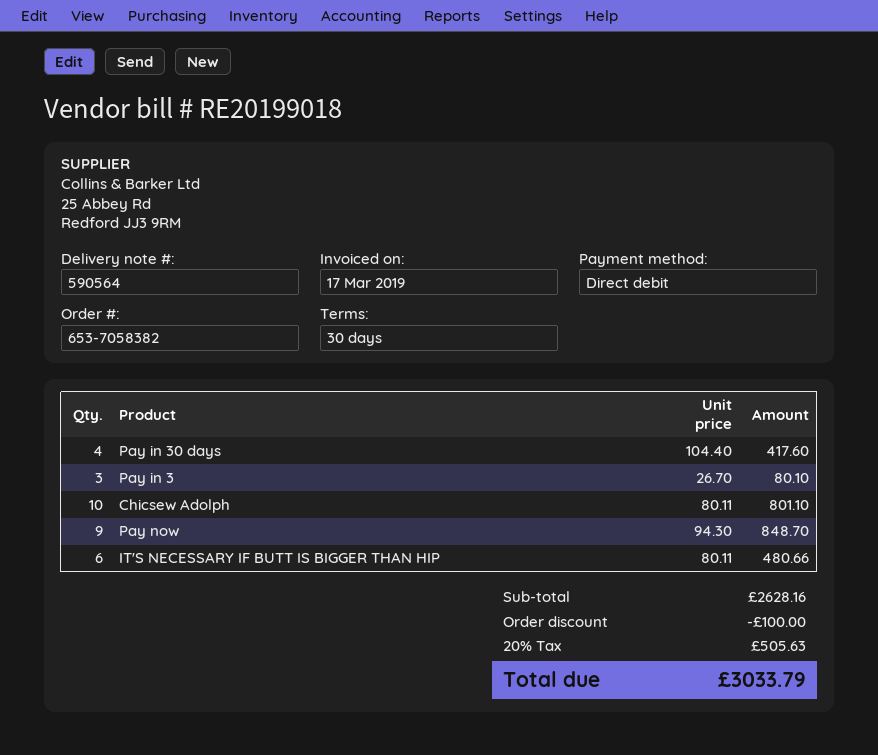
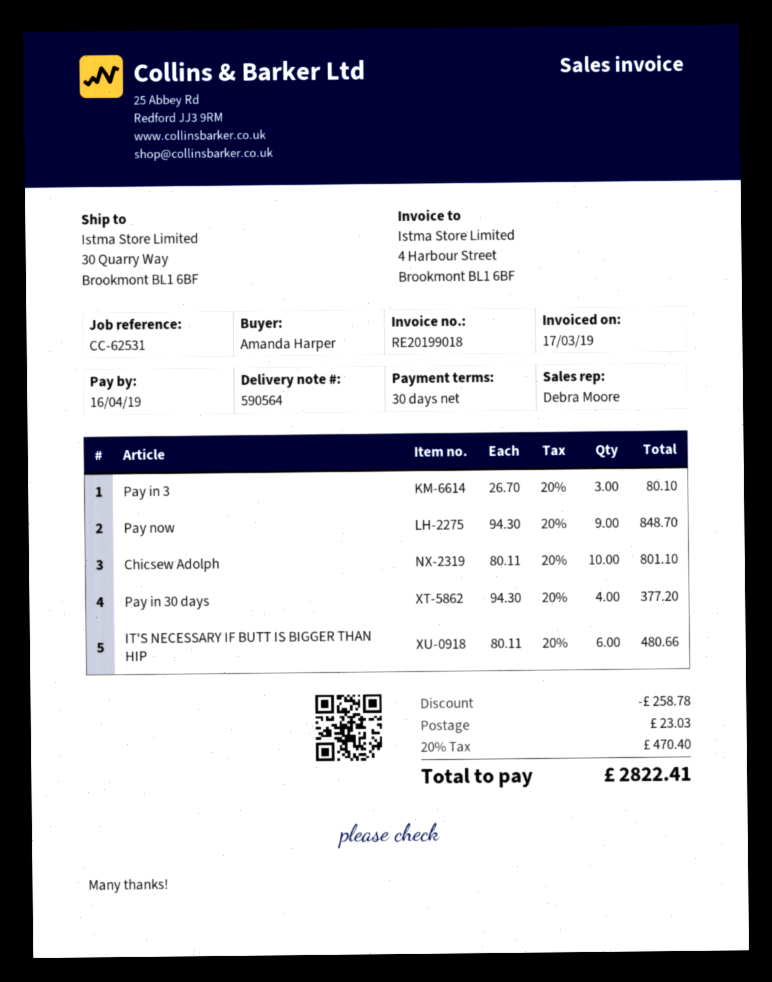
Pay in 30 days: 4 x 104.40 = 417.60 -> 4 x 94.30 = 377.20
discount: 100.00 -> 258.78
shipping: none -> 23.03
tax: 20% = 505.63 -> 20% = 470.40
total: 3033.79 -> 2822.41

